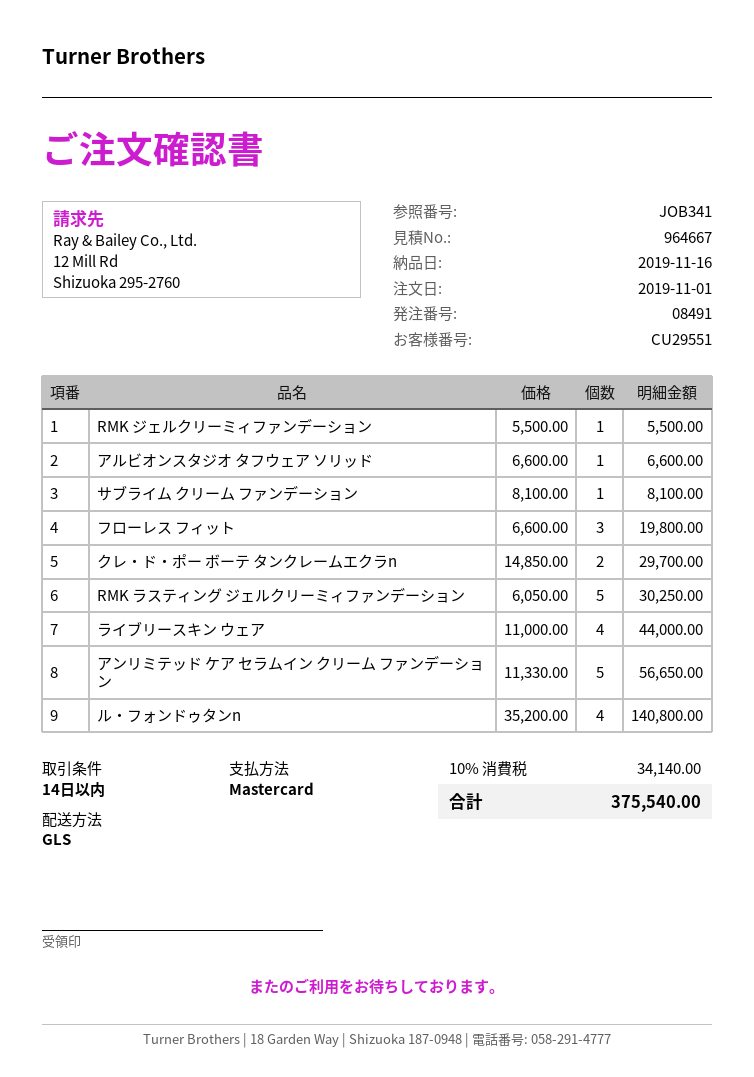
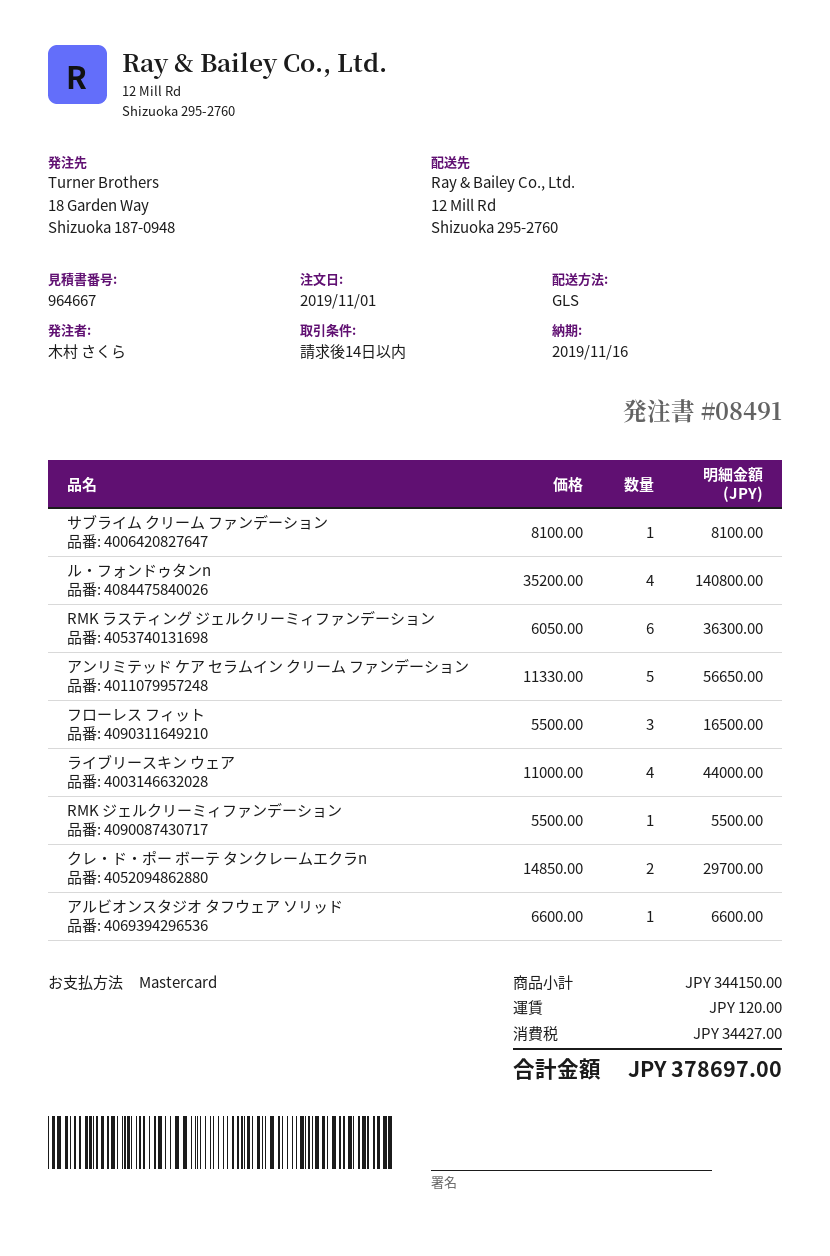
フローレス フィット: 3 x 6600.00 = 19800.00 -> 3 x 5500.00 = 16500.00
RMK ラスティング ジェルクリーミィファンデーション: 5 x 6050.00 = 30250.00 -> 6 x 6050.00 = 36300.00
shipping: none -> 120.00
tax: 34140.00 -> 34427.00
total: 375540.00 -> 378697.00

